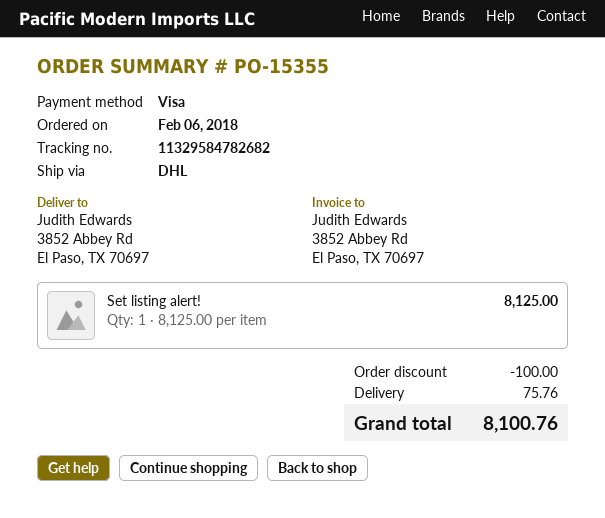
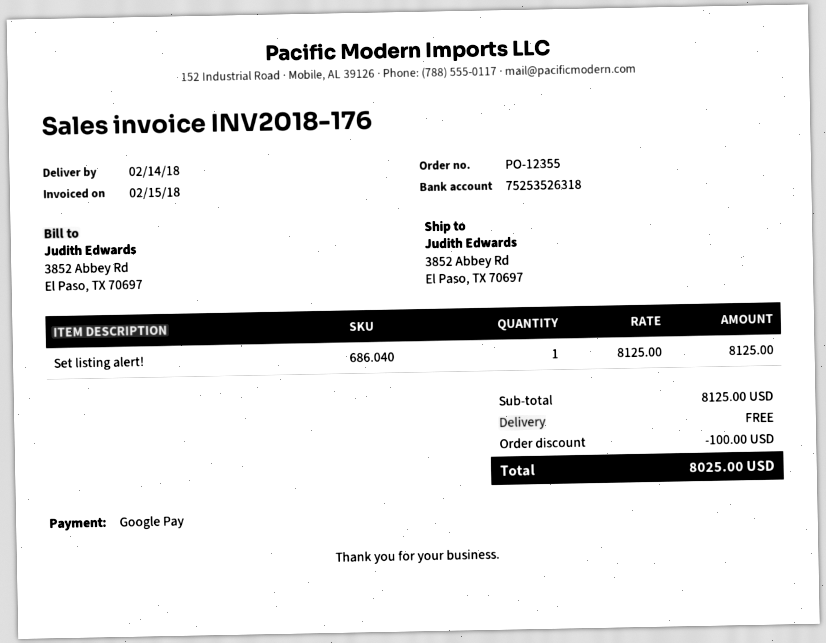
order number: PO-15355 -> PO-12355
payment method: Visa -> Google Pay
shipping: 75.76 -> 0.00
total: 8100.76 -> 8025.00

